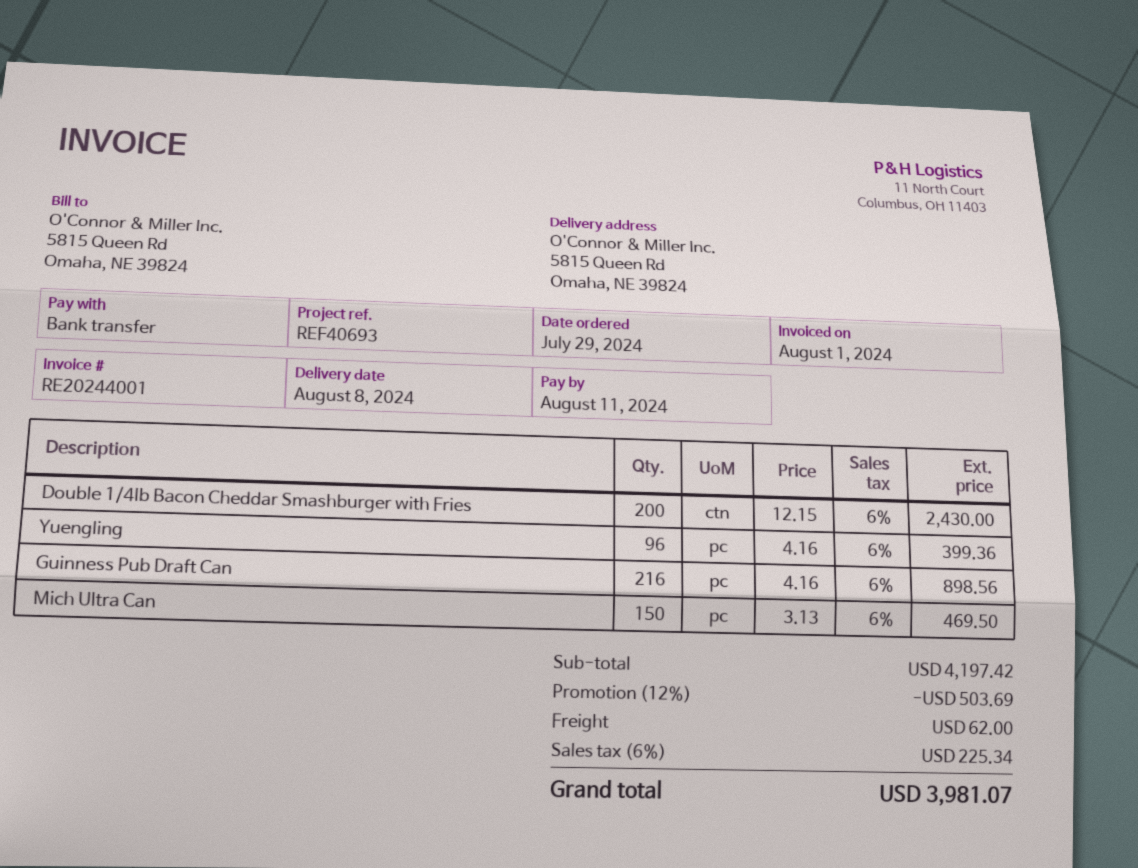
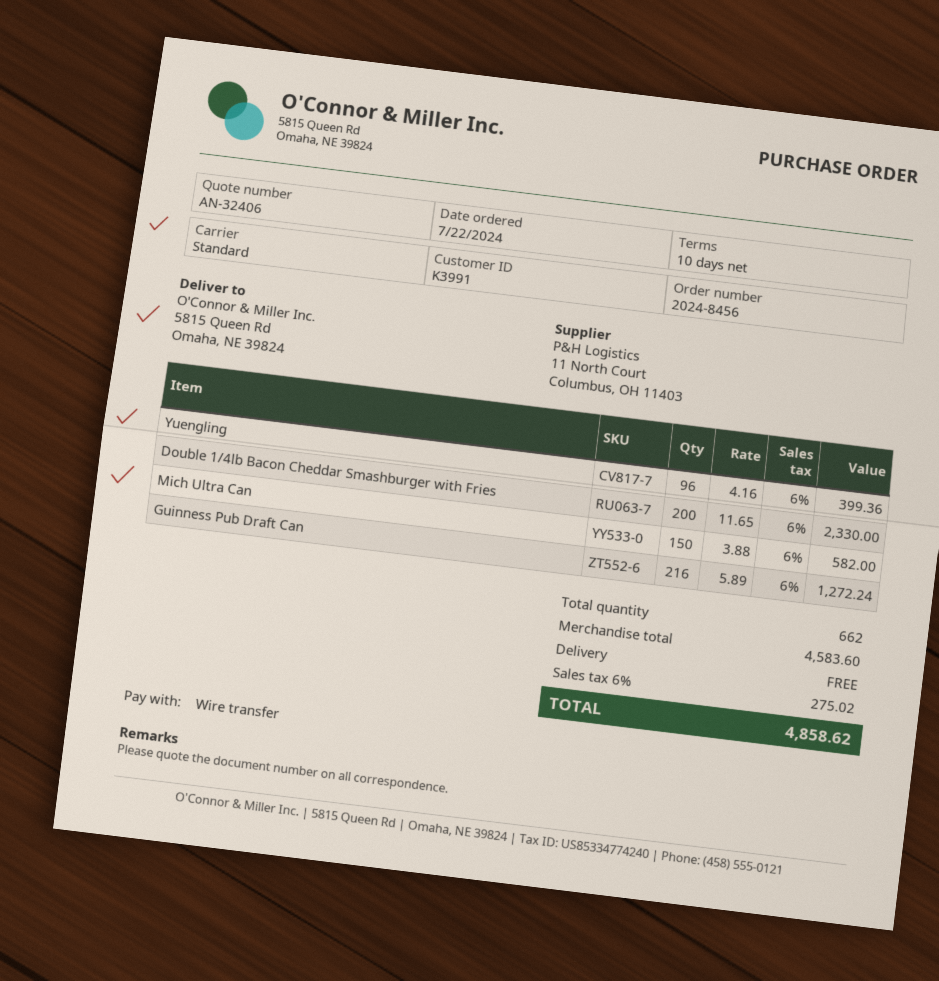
order date: 2024-07-29 -> 2024-07-22
Double 1/4lb Bacon Cheddar Smashburger with Fries: 200 x 12.15 = 2430.00 -> 200 x 11.65 = 2330.00
Guinness Pub Draft Can: 216 x 4.16 = 898.56 -> 216 x 5.89 = 1272.24
Mich Ultra Can: 150 x 3.13 = 469.50 -> 150 x 3.88 = 582.00
subtotal: 4197.42 -> 4583.60
discount: 12% = 503.69 -> none
shipping: 62.00 -> 0.00
tax: 6% = 225.34 -> 6% = 275.02
total: 3981.07 -> 4858.62

